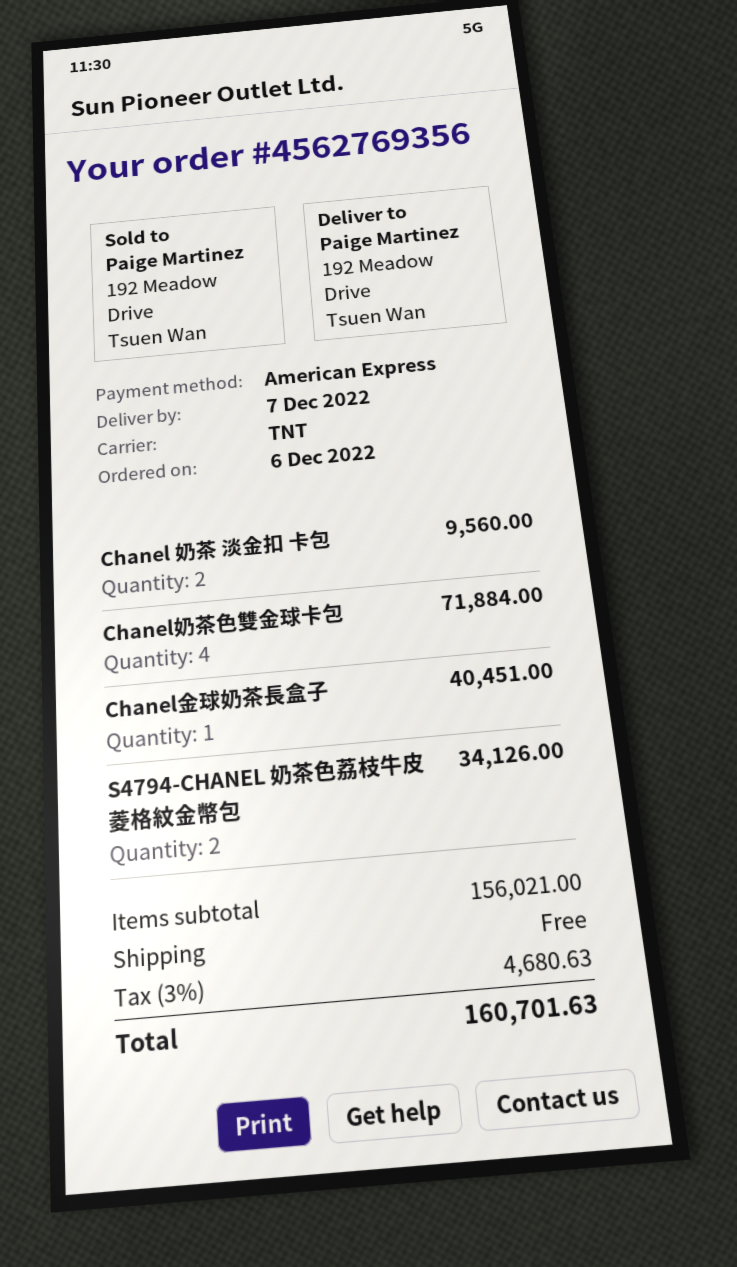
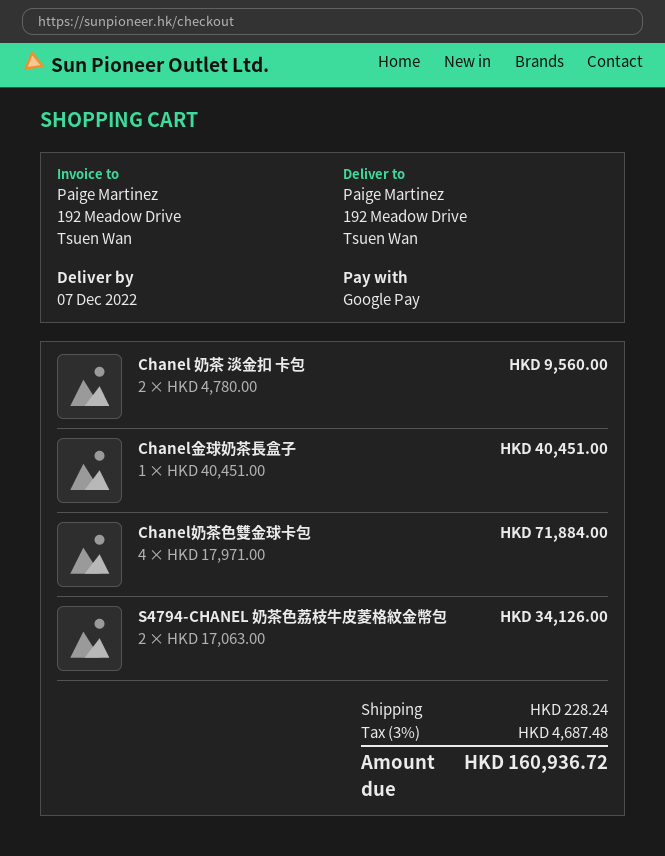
payment method: American Express -> Google Pay
shipping: 0.00 -> 228.24
tax: 3% = 4680.63 -> 3% = 4687.48
total: 160701.63 -> 160936.72

